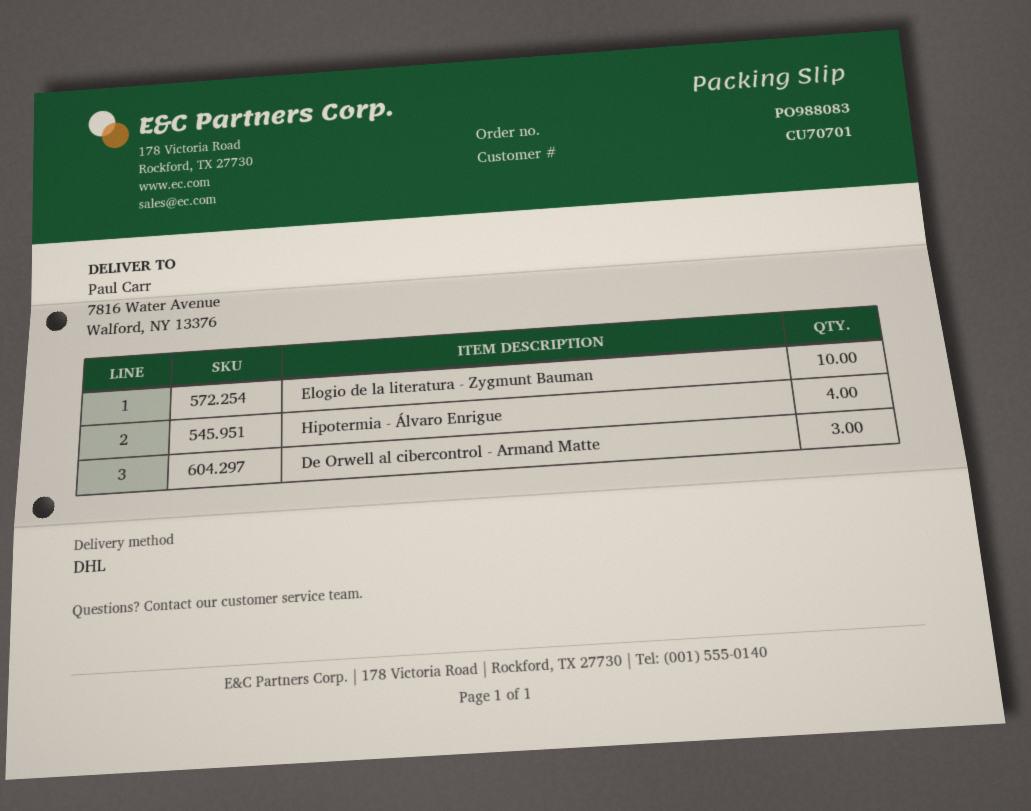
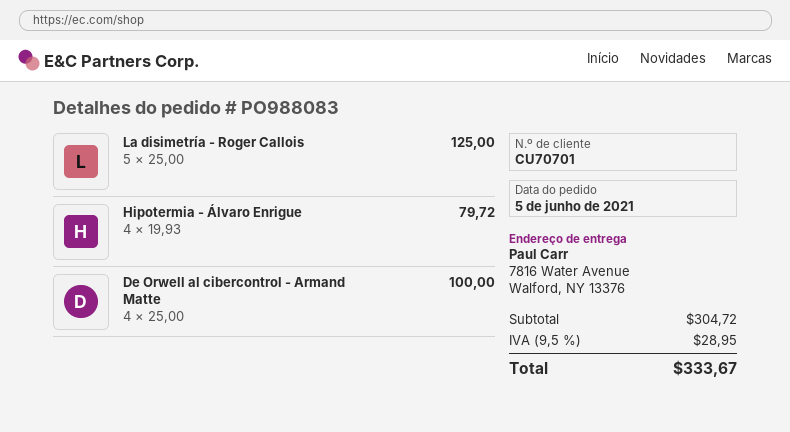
Elogio de la literatura - Zygmunt Bauman: 10 -> none
De Orwell al cibercontrol - Armand Matte: 3 -> 4
La disimetría - Roger Callois: none -> 5

